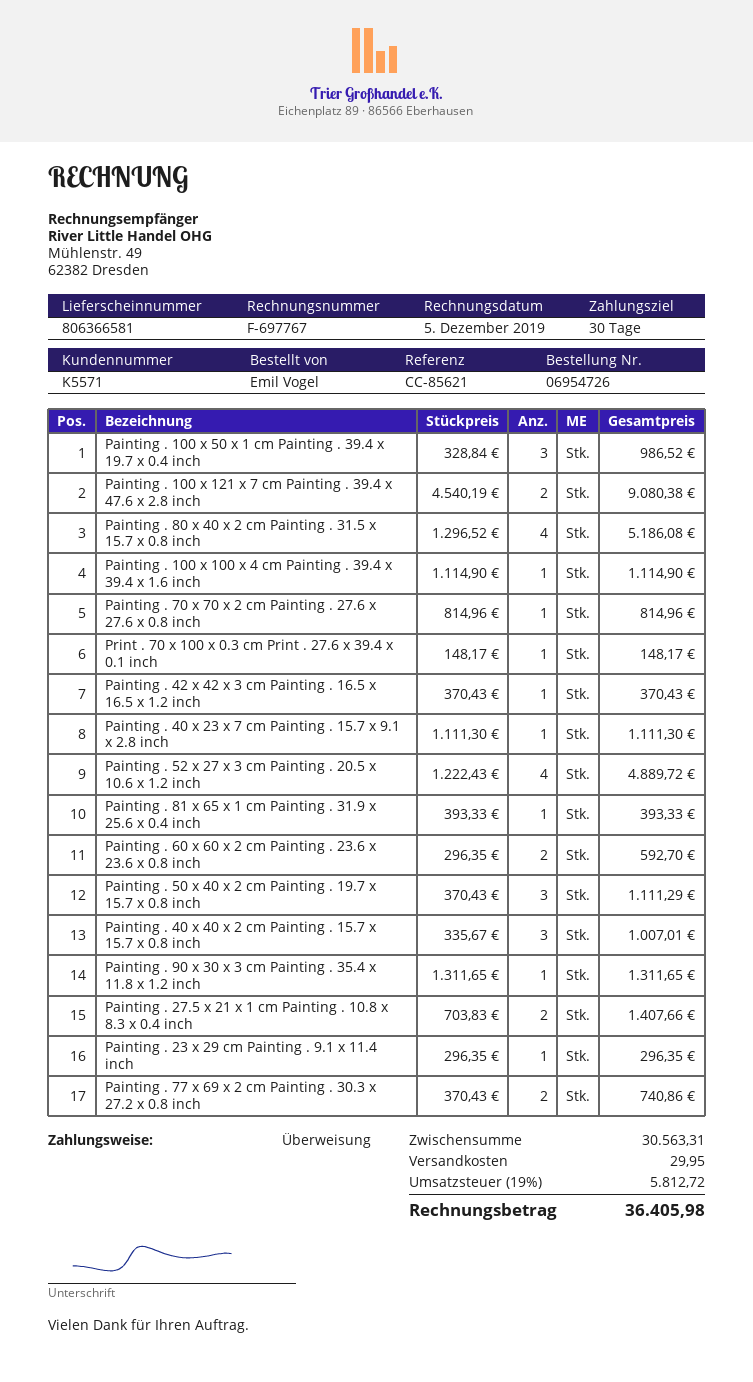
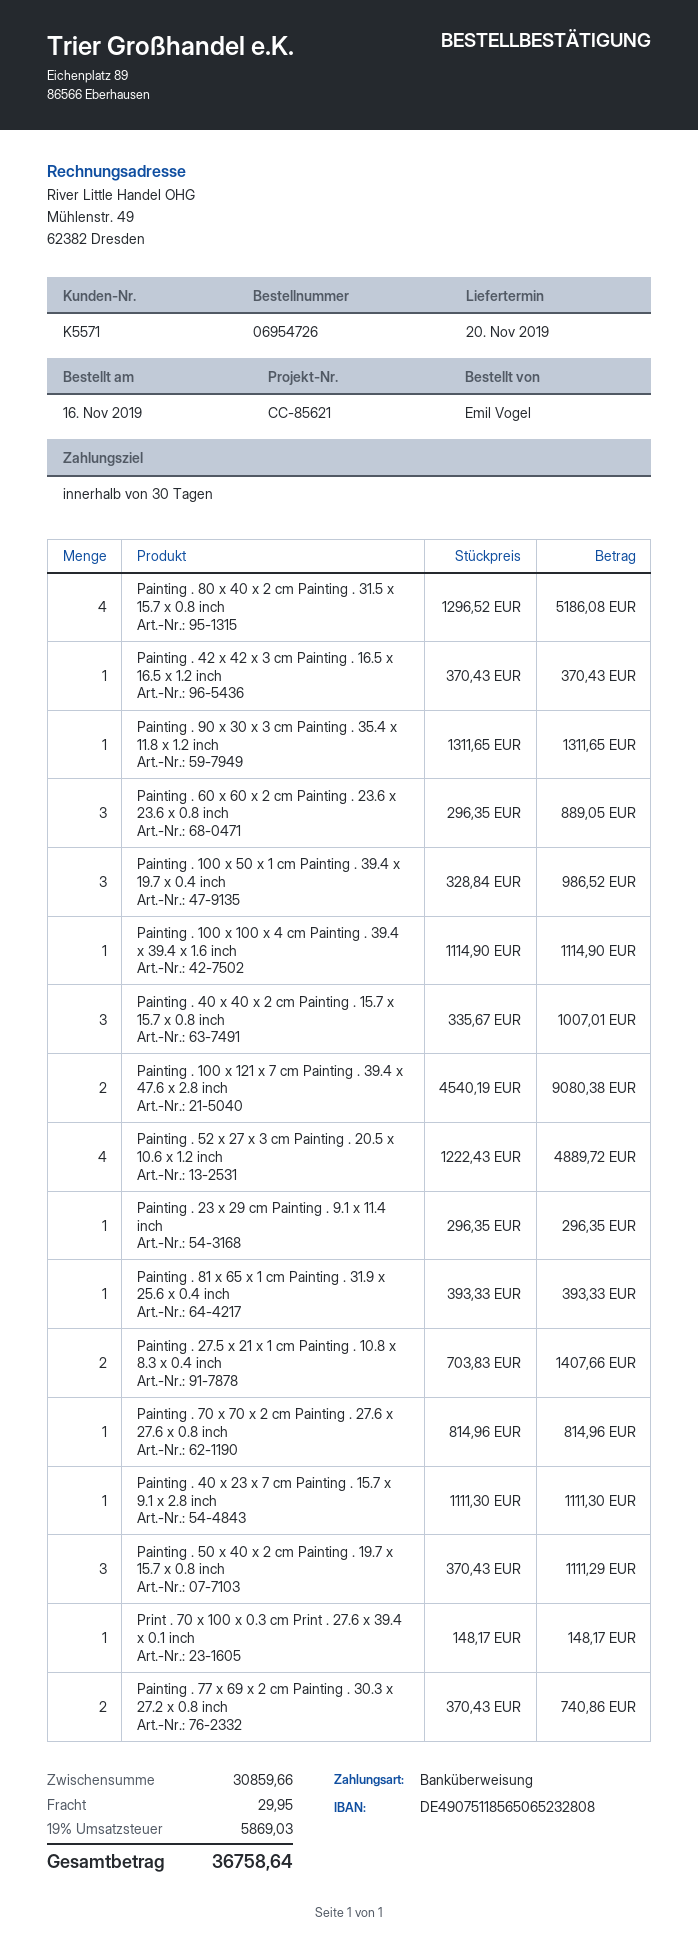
Painting . 60 x 60 x 2 cm Painting . 23.6 x 23.6 x 0.8 inch: 2 x 296.35 = 592.70 -> 3 x 296.35 = 889.05
subtotal: 30563.31 -> 30859.66
tax: 19% = 5812.72 -> 19% = 5869.03
total: 36405.98 -> 36758.64

